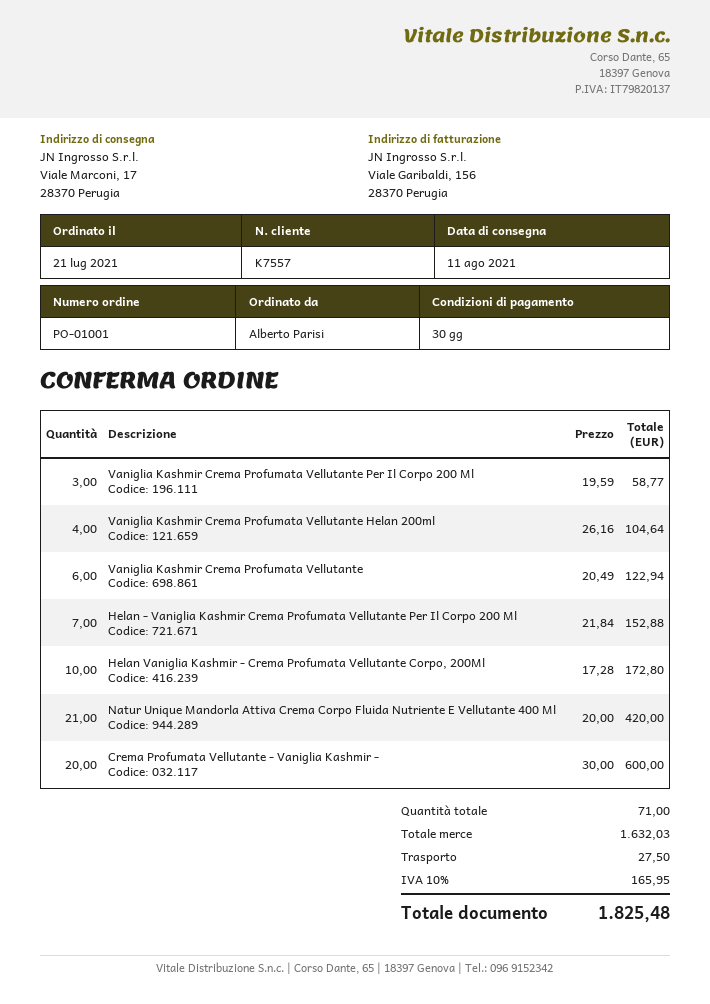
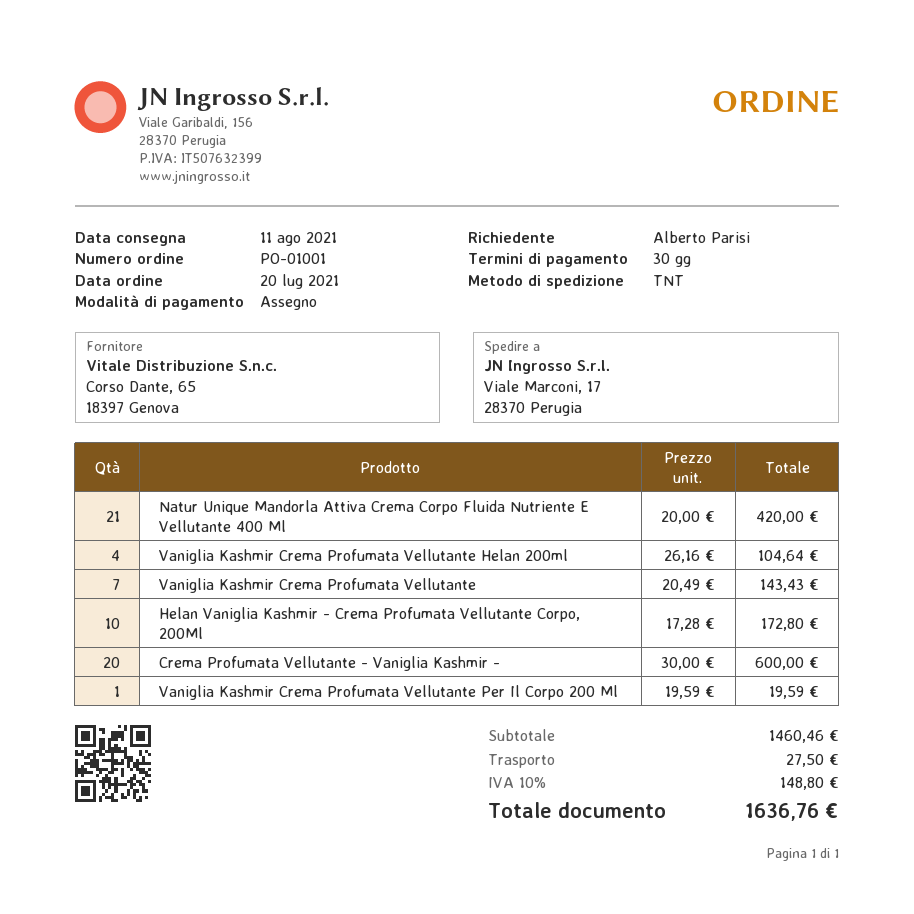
order date: 2021-07-21 -> 2021-07-20
Vaniglia Kashmir Crema Profumata Vellutante Per Il Corpo 200 Ml: 3 x 19.59 = 58.77 -> 1 x 19.59 = 19.59
Vaniglia Kashmir Crema Profumata Vellutante: 6 x 20.49 = 122.94 -> 7 x 20.49 = 143.43
Helan - Vaniglia Kashmir Crema Profumata Vellutante Per Il Corpo 200 Ml: 7 x 21.84 = 152.88 -> none
subtotal: 1632.03 -> 1460.46
tax: 10% = 165.95 -> 10% = 148.80
total: 1825.48 -> 1636.76

